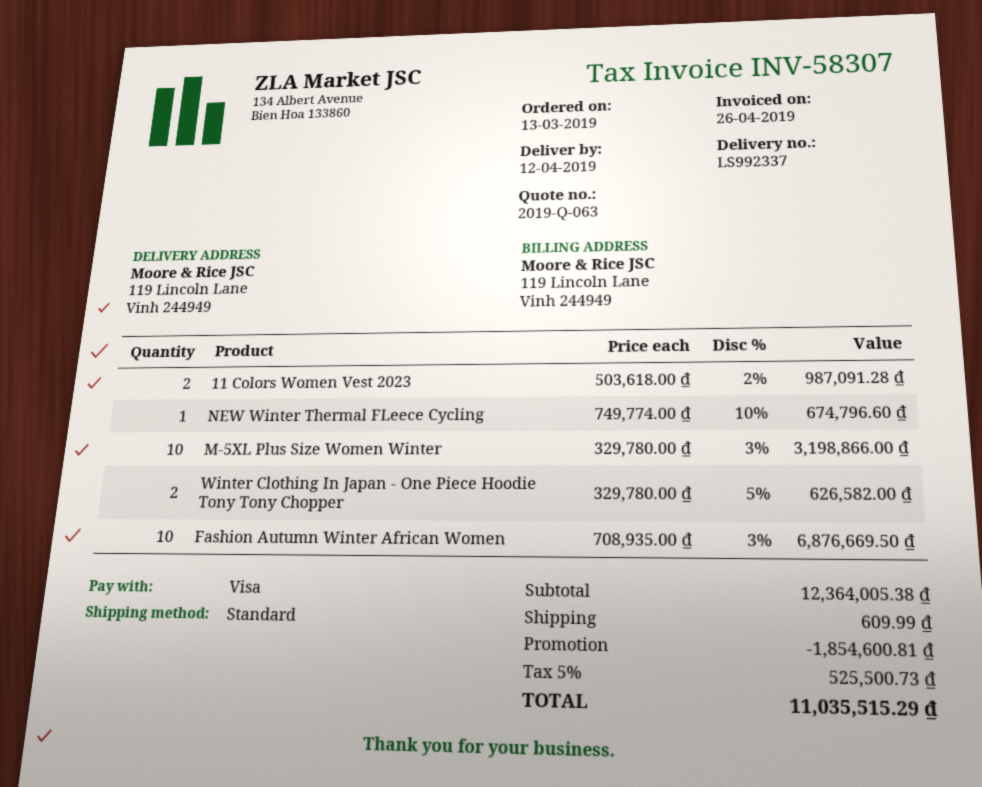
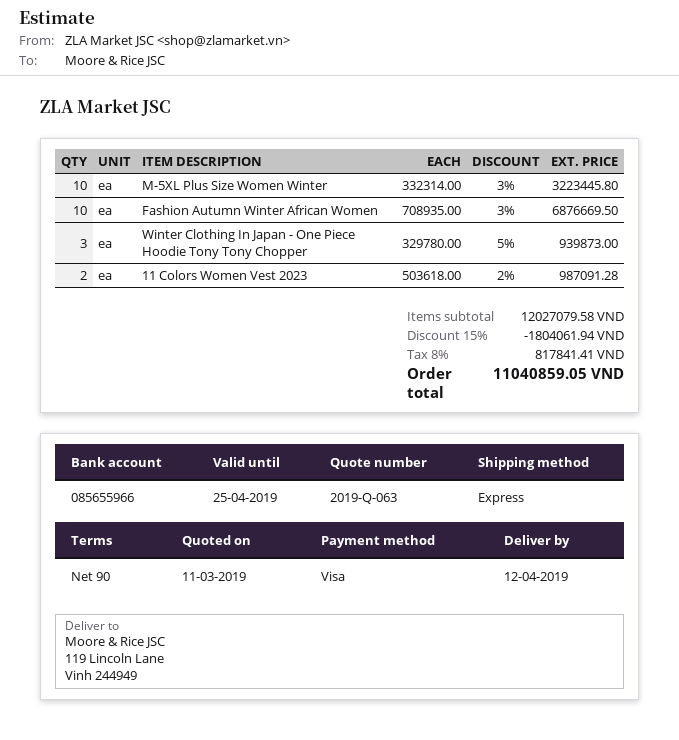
shipping method: standard -> express
NEW Winter Thermal FLeece Cycling: 1 x 749774.00 - 10% = 674796.60 -> none
M-5XL Plus Size Women Winter: 10 x 329780.00 - 3% = 3198866.00 -> 10 x 332314.00 - 3% = 3223445.80
Winter Clothing In Japan - One Piece Hoodie Tony Tony Chopper: 2 x 329780.00 - 5% = 626582.00 -> 3 x 329780.00 - 5% = 939873.00
subtotal: 12364005.38 -> 12027079.58
discount: 1854600.81 -> 1804061.94
shipping: 609.99 -> none
tax: 5% = 525500.73 -> 8% = 817841.41
total: 11035515.29 -> 11040859.05

